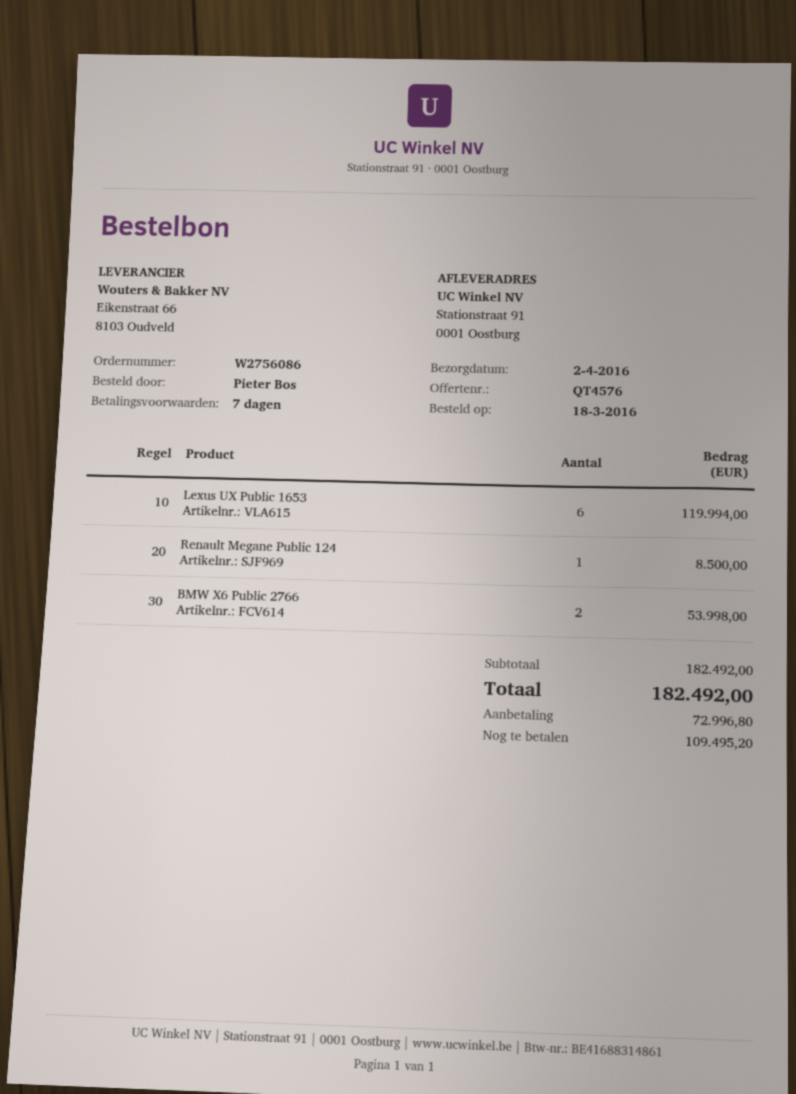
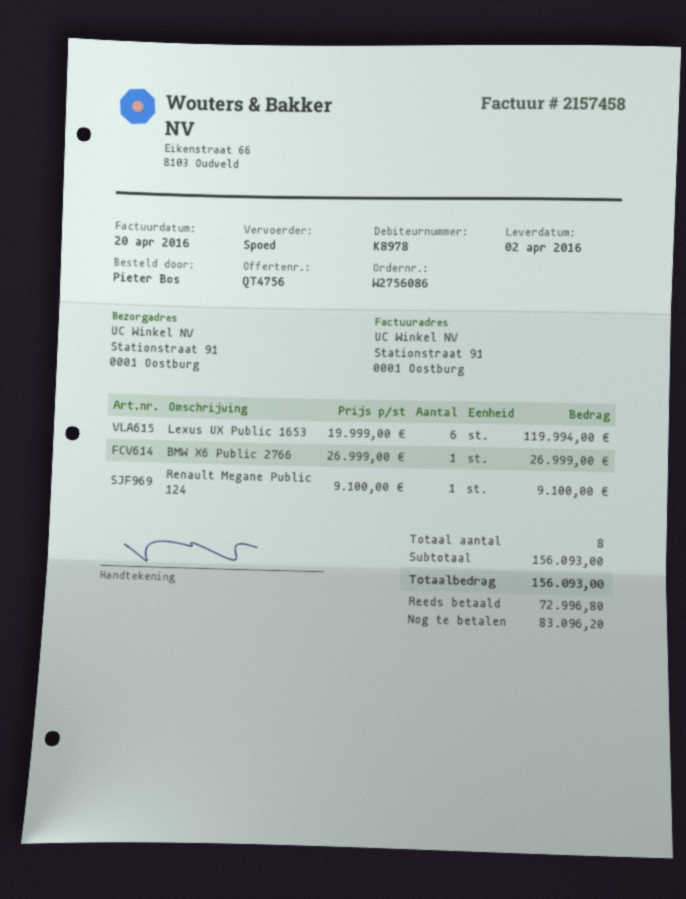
quote number: QT4576 -> QT4756
Renault Megane Public 124: 1 for 8500.00 -> 1 for 9100.00
BMW X6 Public 2766: 2 for 53998.00 -> 1 for 26999.00
subtotal: 182492.00 -> 156093.00
total: 182492.00 -> 156093.00
balance: 109495.20 -> 83096.20

